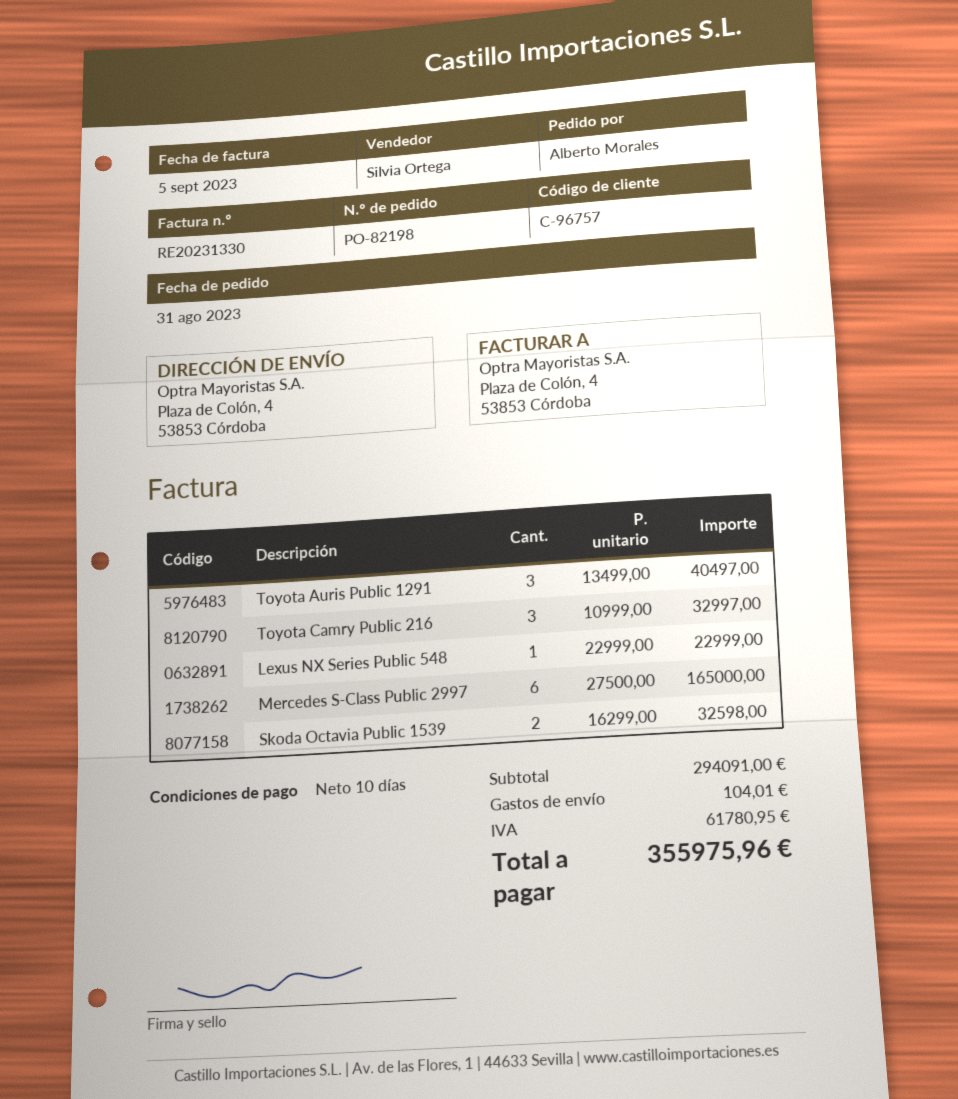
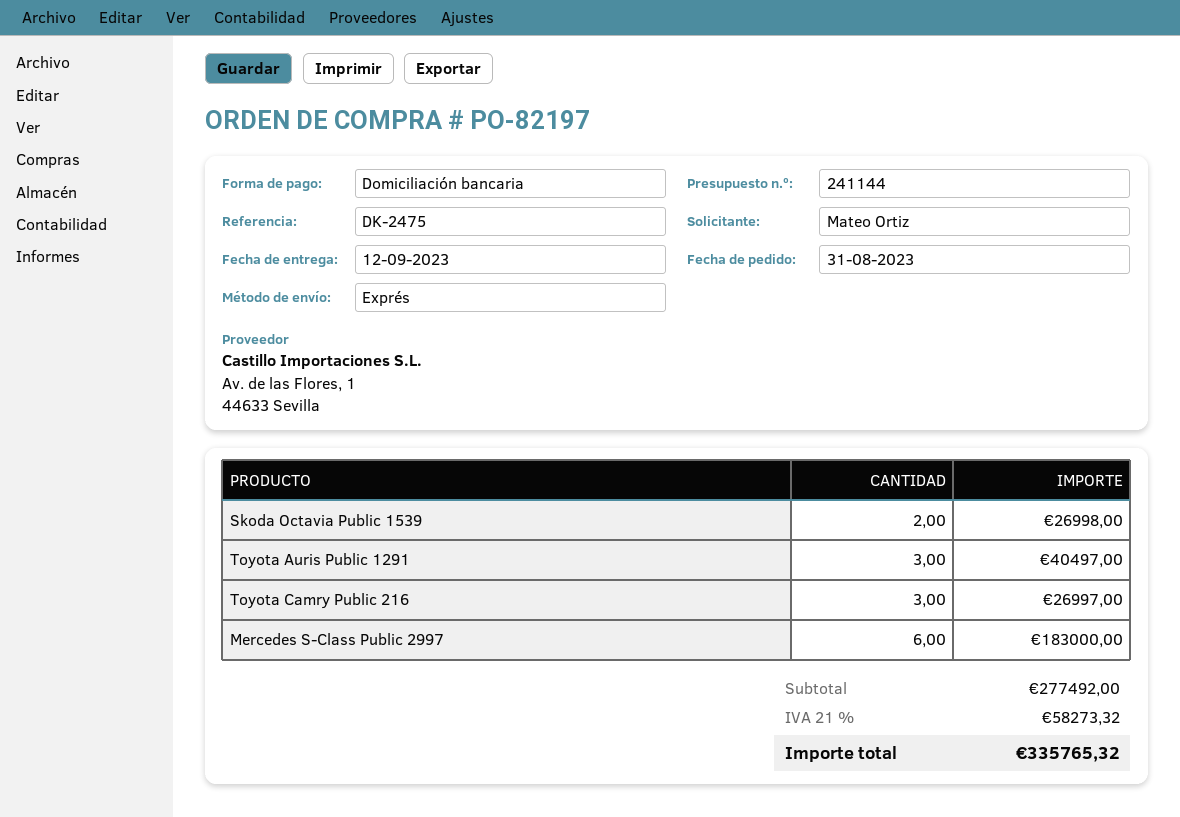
order number: PO-82198 -> PO-82197
ordered by: Alberto Morales -> Mateo Ortiz
Toyota Camry Public 216: 3 for 32997.00 -> 3 for 26997.00
Lexus NX Series Public 548: 1 for 22999.00 -> none
Mercedes S-Class Public 2997: 6 for 165000.00 -> 6 for 183000.00
Skoda Octavia Public 1539: 2 for 32598.00 -> 2 for 26998.00
subtotal: 294091.00 -> 277492.00
shipping: 104.01 -> none
tax: 61780.95 -> 58273.32
total: 355975.96 -> 335765.32

